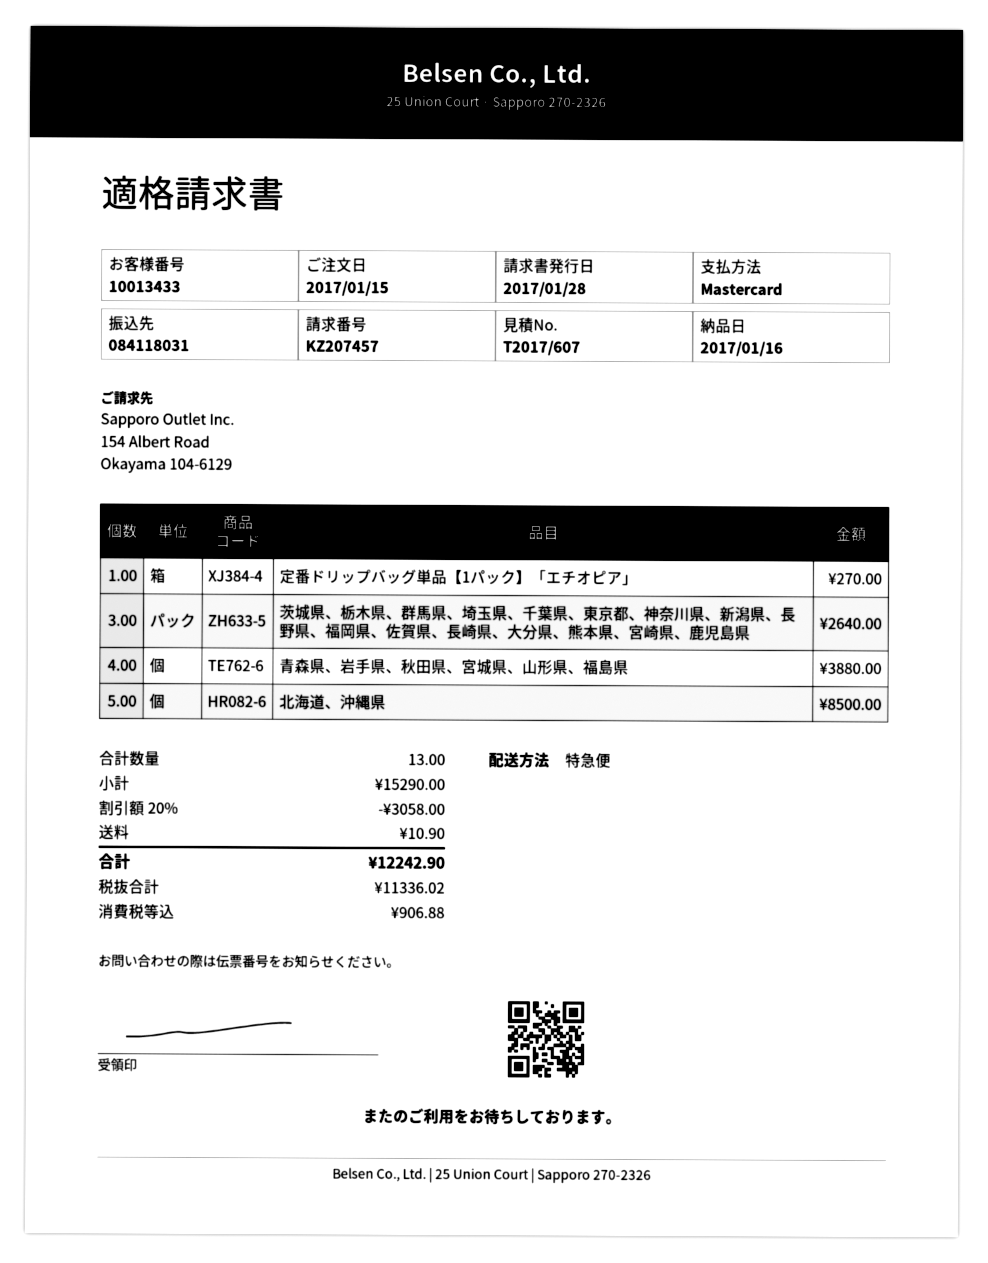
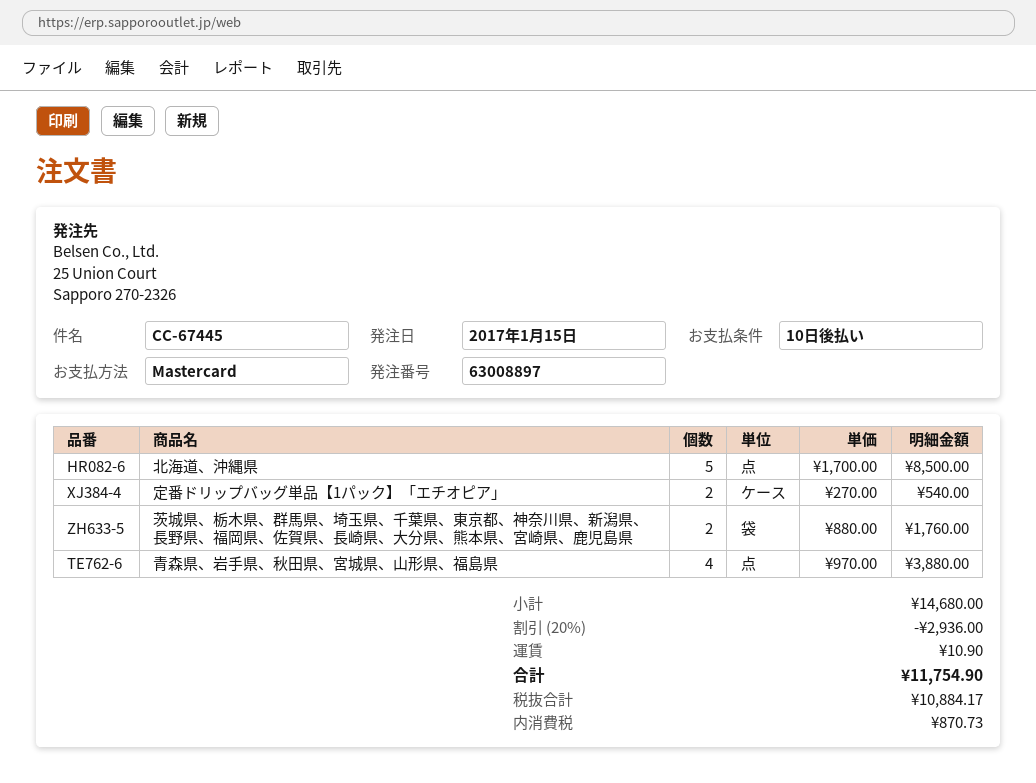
定番ドリップバッグ単品【1パック】「エチオピア」: 1 for 270.00 -> 2 for 540.00
茨城県、栃木県、群馬県、埼玉県、千葉県、東京都、神奈川県、新潟県、長野県、福岡県、佐賀県、長崎県、大分県、熊本県、宮崎県、鹿児島県: 3 for 2640.00 -> 2 for 1760.00
subtotal: 15290.00 -> 14680.00
discount: 20% = 3058.00 -> 20% = 2936.00
net: 11336.02 -> 10884.17
tax: 906.88 -> 870.73
total: 12242.90 -> 11754.90

